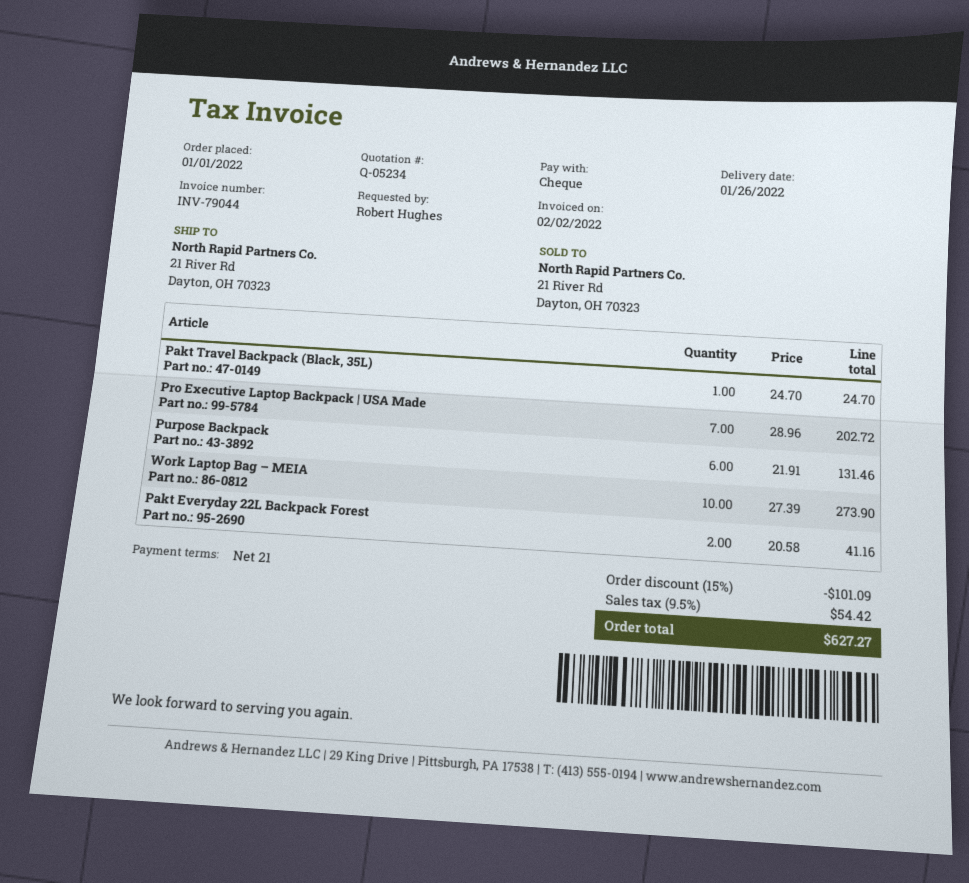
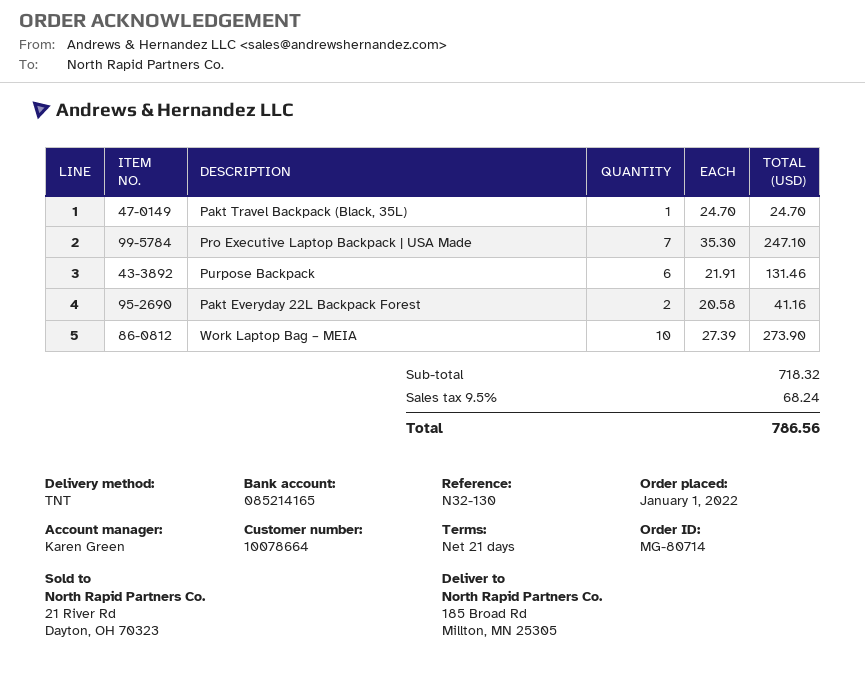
ship to: 21 River Rd, Dayton, OH 70323 -> 185 Broad Rd, Millton, MN 25305
Pro Executive Laptop Backpack | USA Made: 7 x 28.96 = 202.72 -> 7 x 35.30 = 247.10
discount: 15% = 101.09 -> none
tax: 9.5% = 54.42 -> 9.5% = 68.24
total: 627.27 -> 786.56

